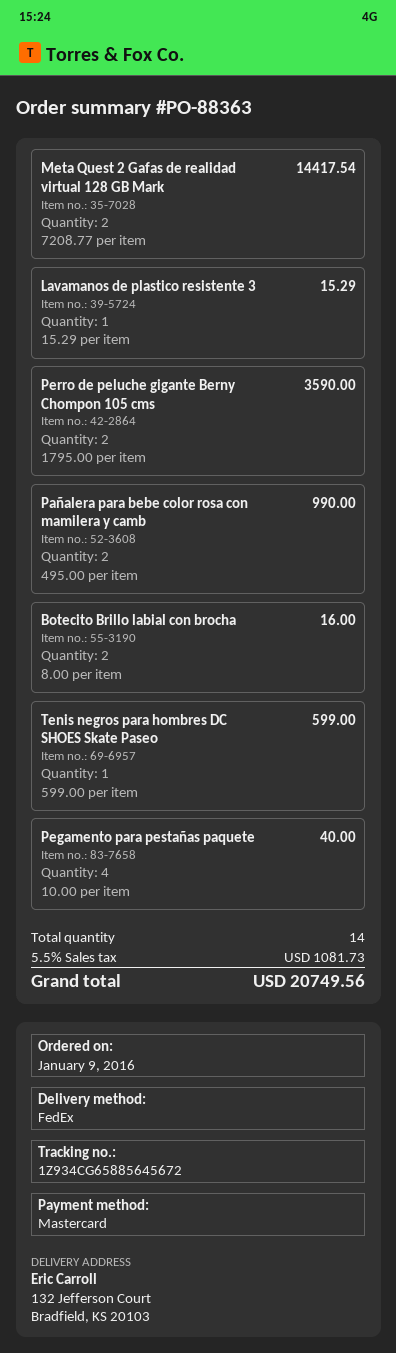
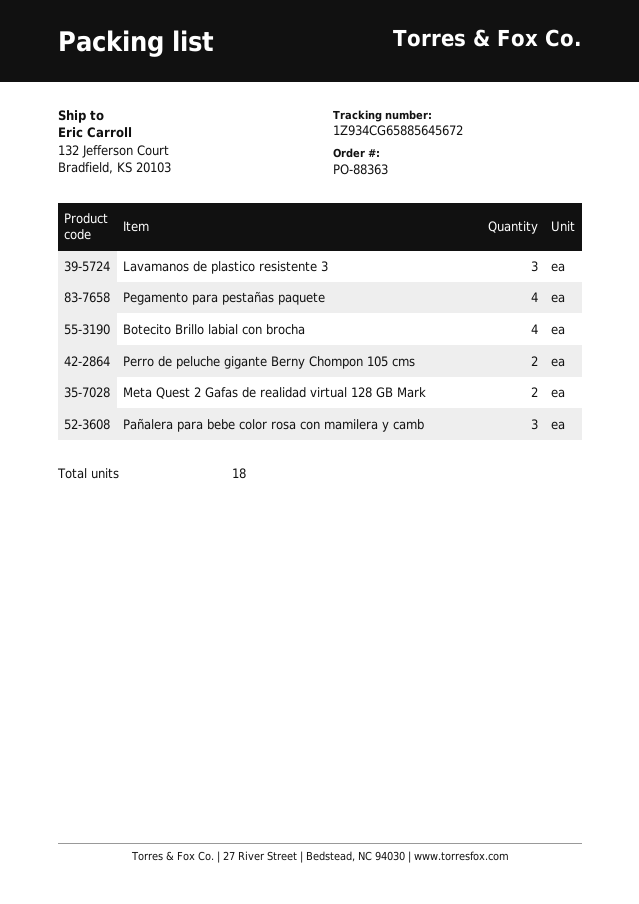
Lavamanos de plastico resistente 3: 1 -> 3
Pañalera para bebe color rosa con mamilera y camb: 2 -> 3
Botecito Brillo labial con brocha: 2 -> 4
Tenis negros para hombres DC SHOES Skate Paseo: 1 -> none
total quantity: 14 -> 18

